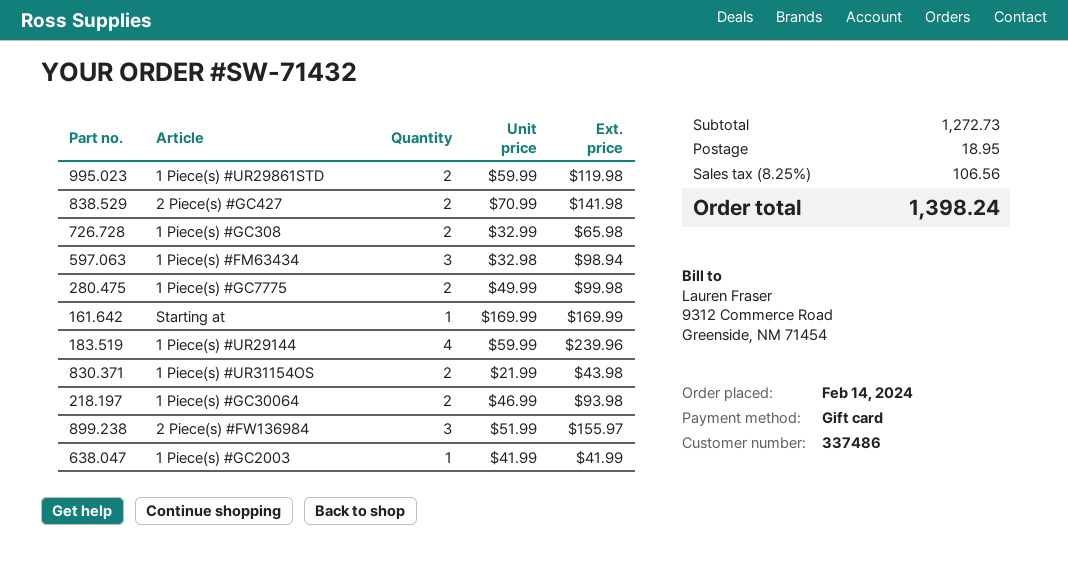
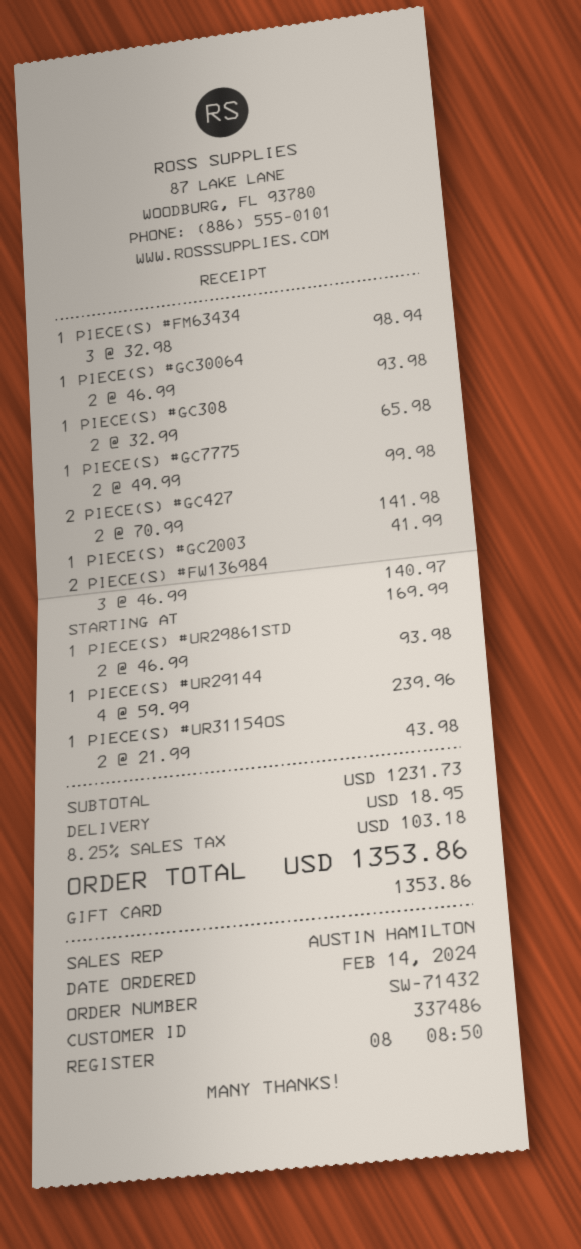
1 Piece(s) #UR29861STD: 2 x 59.99 = 119.98 -> 2 x 46.99 = 93.98
2 Piece(s) #FW136984: 3 x 51.99 = 155.97 -> 3 x 46.99 = 140.97
subtotal: 1272.73 -> 1231.73
tax: 8.25% = 106.56 -> 8.25% = 103.18
total: 1398.24 -> 1353.86

